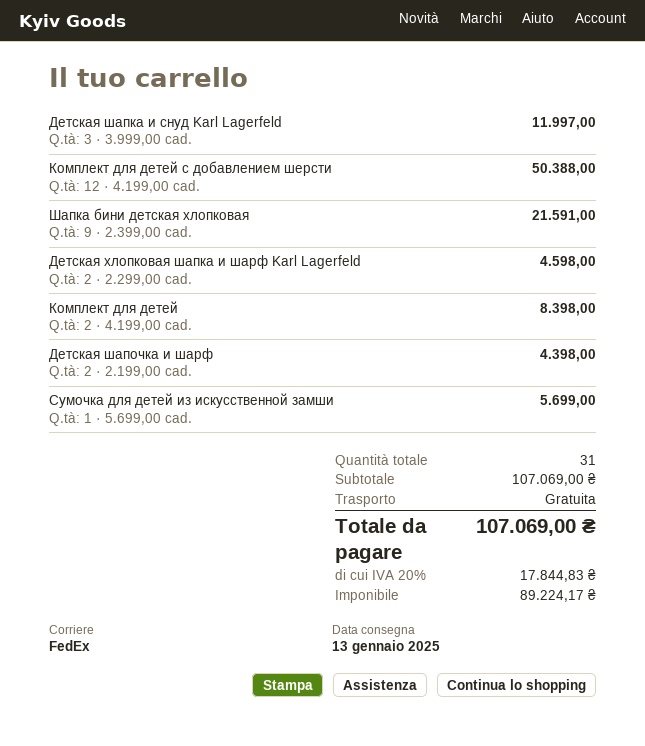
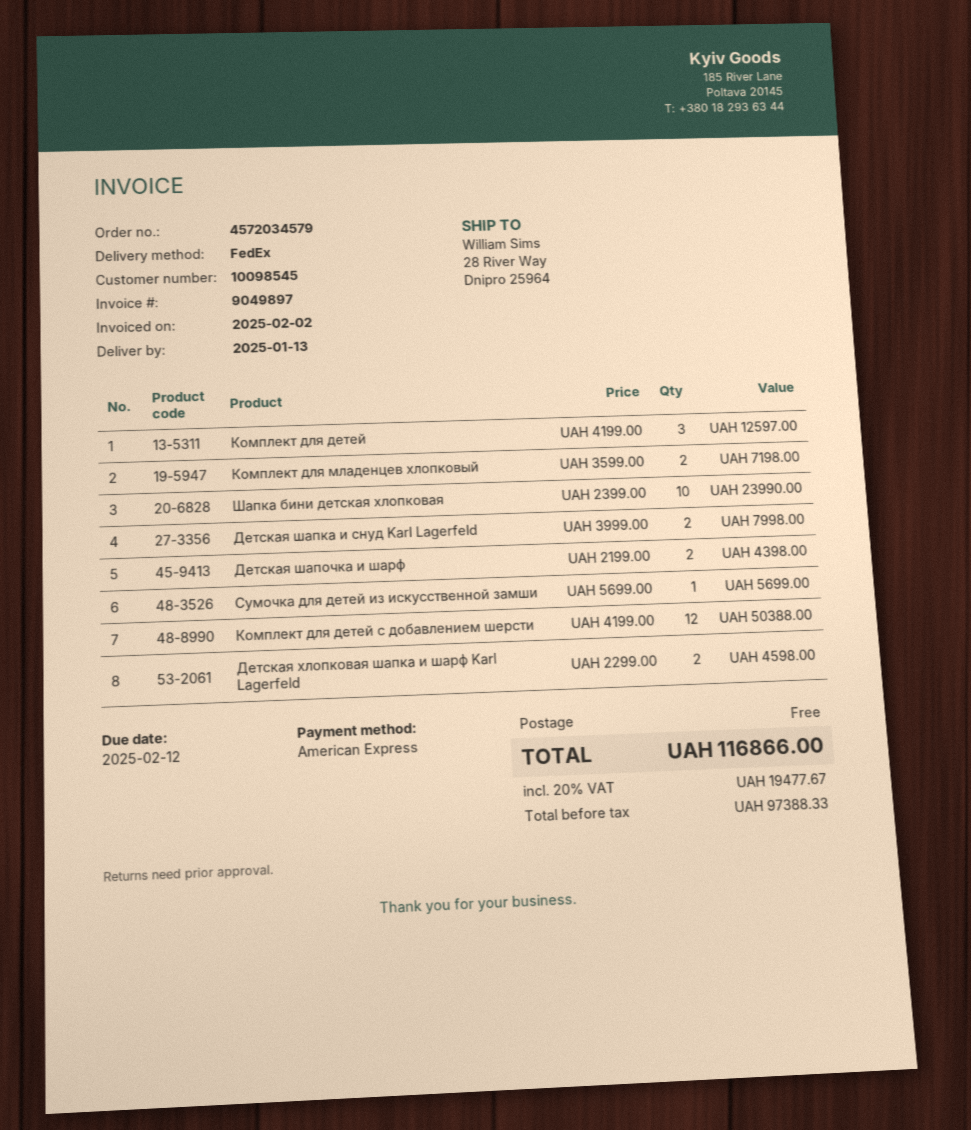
Детская шапка и снуд Karl Lagerfeld: 3 x 3999.00 = 11997.00 -> 2 x 3999.00 = 7998.00
Шапка бини детская хлопковая: 9 x 2399.00 = 21591.00 -> 10 x 2399.00 = 23990.00
Комплект для детей: 2 x 4199.00 = 8398.00 -> 3 x 4199.00 = 12597.00
Комплект для младенцев хлопковый: none -> 2 x 3599.00 = 7198.00
net: 89224.17 -> 97388.33
tax: 20% = 17844.83 -> 20% = 19477.67
total: 107069.00 -> 116866.00

